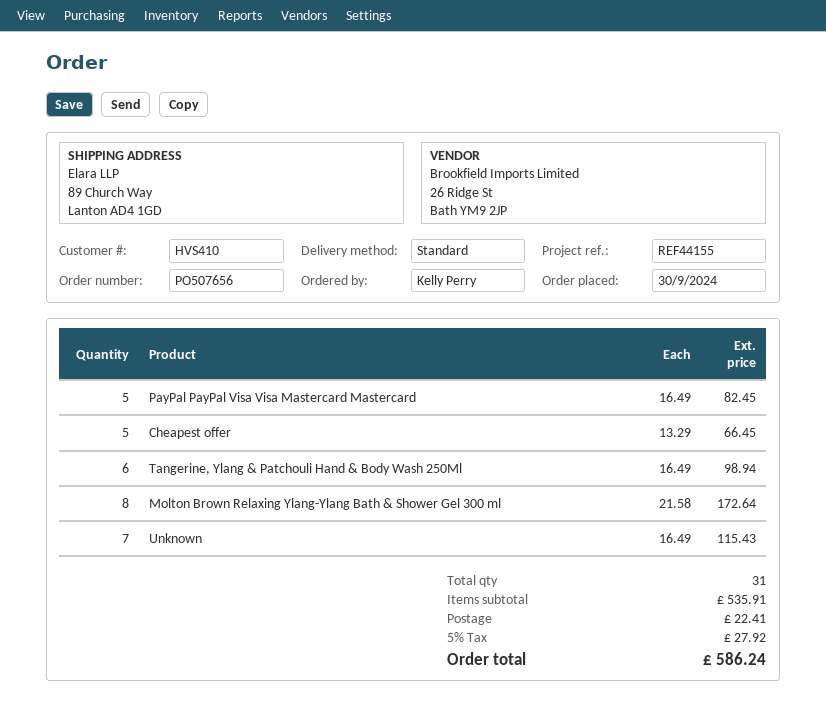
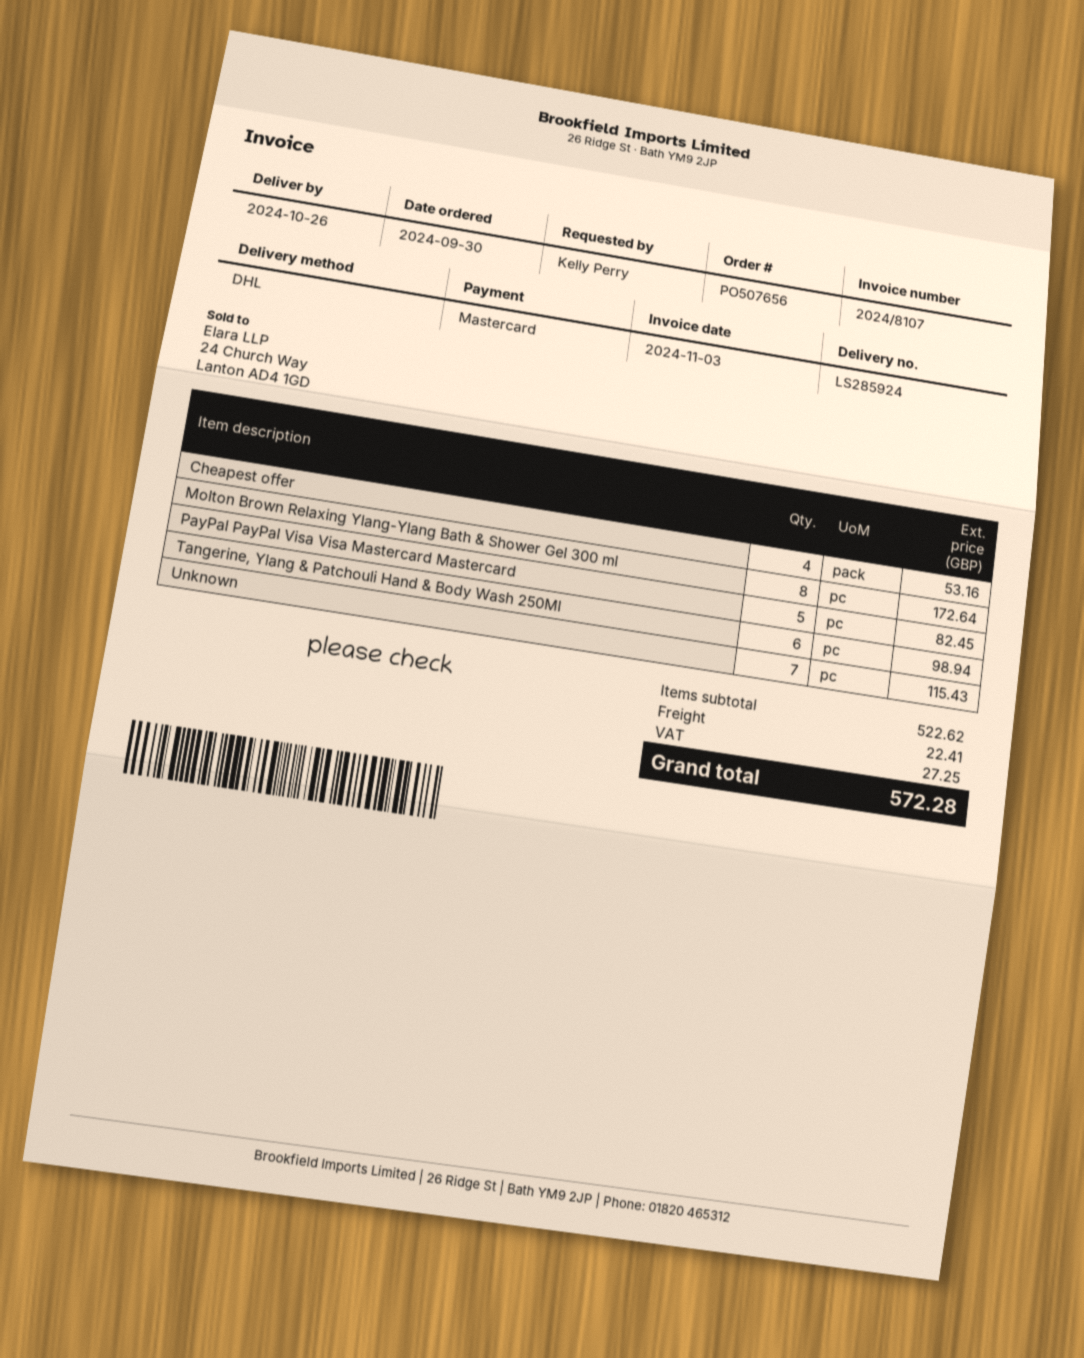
shipping method: standard -> DHL
Cheapest offer: 5 for 66.45 -> 4 for 53.16
subtotal: 535.91 -> 522.62
tax: 27.92 -> 27.25
total: 586.24 -> 572.28

